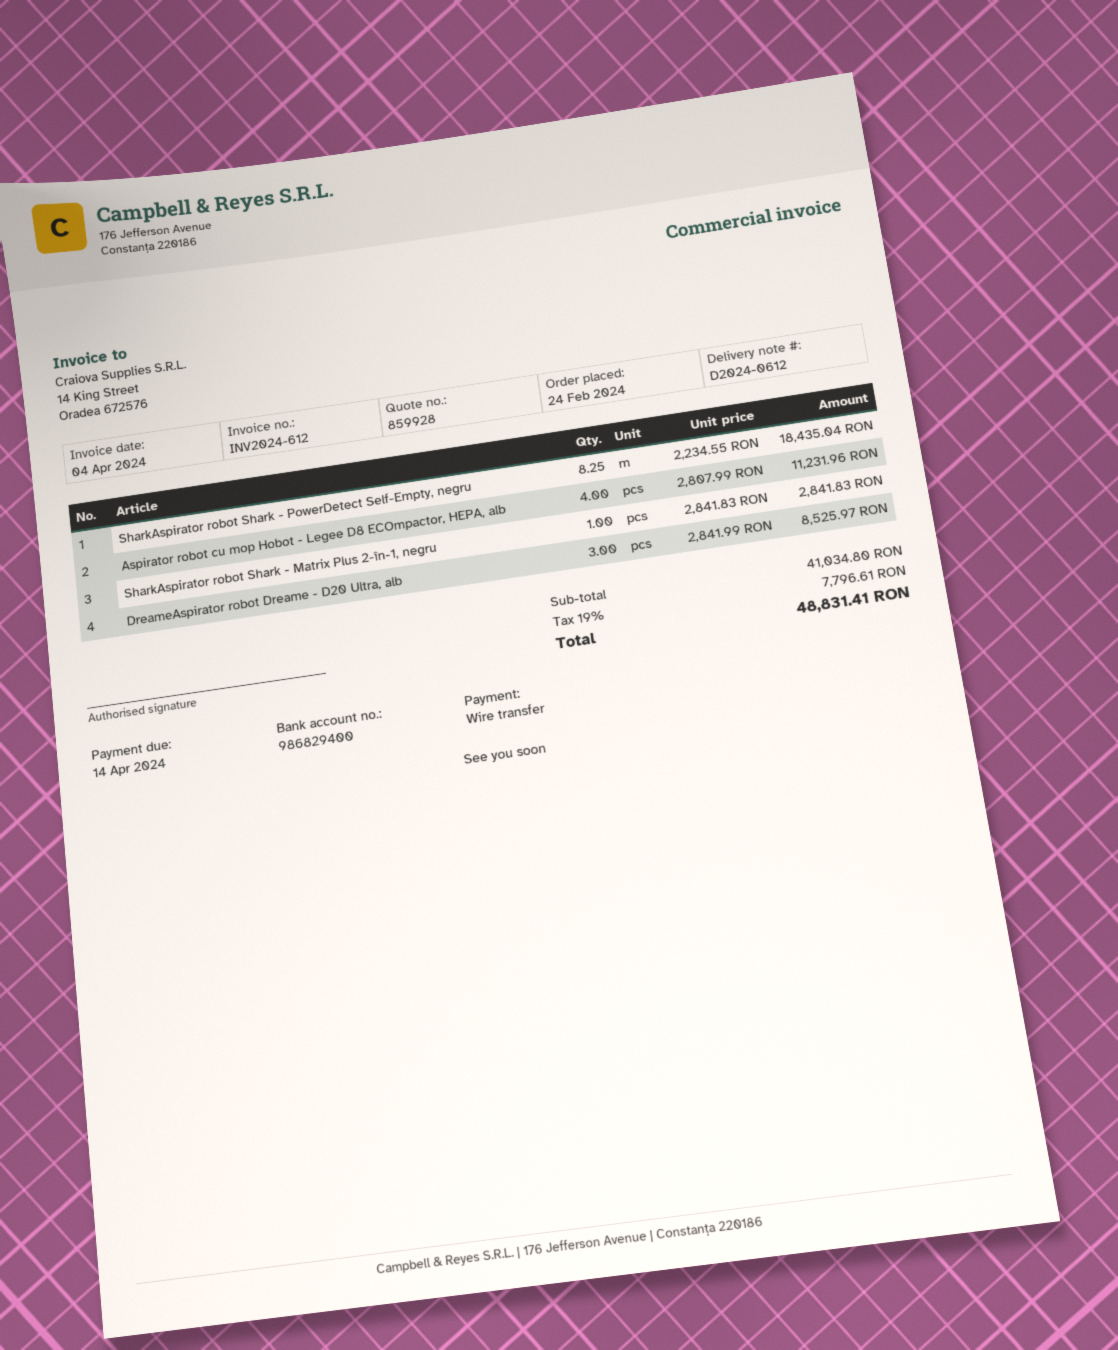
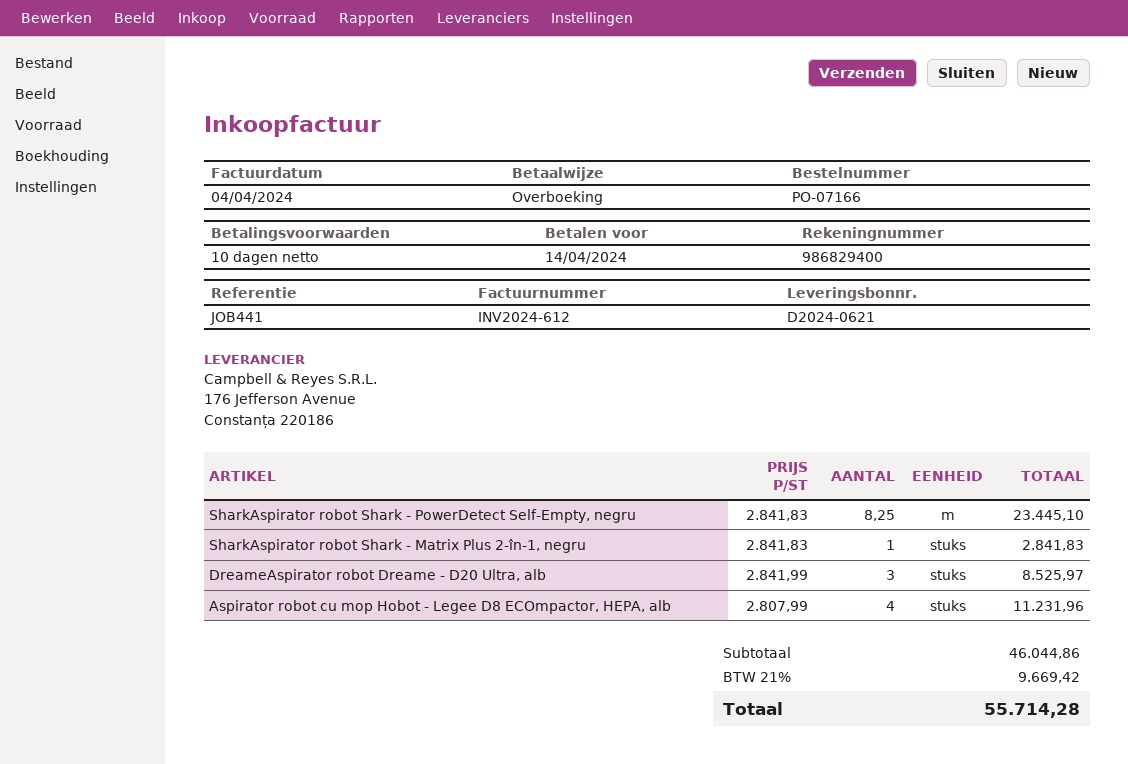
delivery note number: D2024-0612 -> D2024-0621
SharkAspirator robot Shark - PowerDetect Self-Empty, negru: 8.25 x 2234.55 = 18435.04 -> 8.25 x 2841.83 = 23445.10
subtotal: 41034.80 -> 46044.86
tax: 19% = 7796.61 -> 21% = 9669.42
total: 48831.41 -> 55714.28

